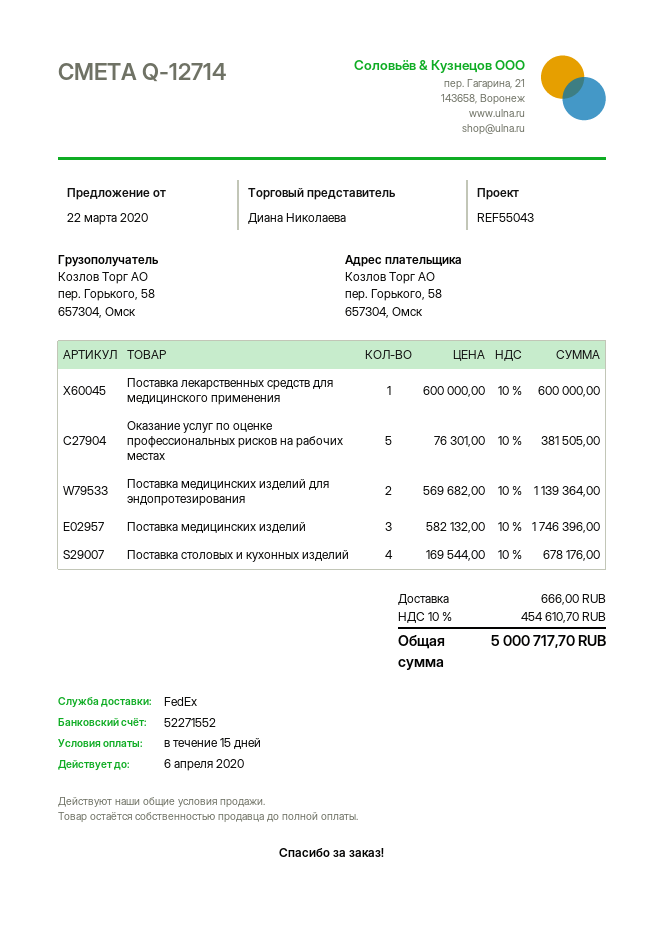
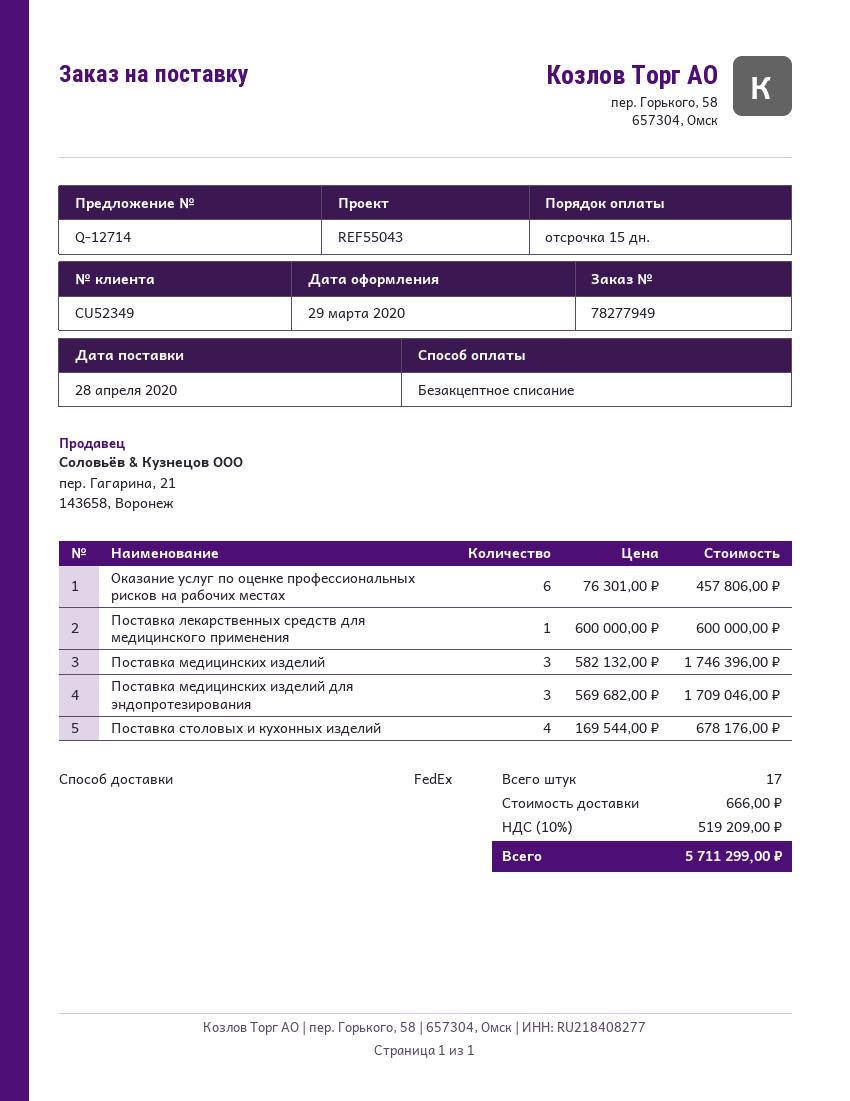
Оказание услуг по оценке профессиональных рисков на рабочих местах: 5 x 76301.00 = 381505.00 -> 6 x 76301.00 = 457806.00
Поставка медицинских изделий для эндопротезирования: 2 x 569682.00 = 1139364.00 -> 3 x 569682.00 = 1709046.00
tax: 10% = 454610.70 -> 10% = 519209.00
total: 5000717.70 -> 5711299.00

